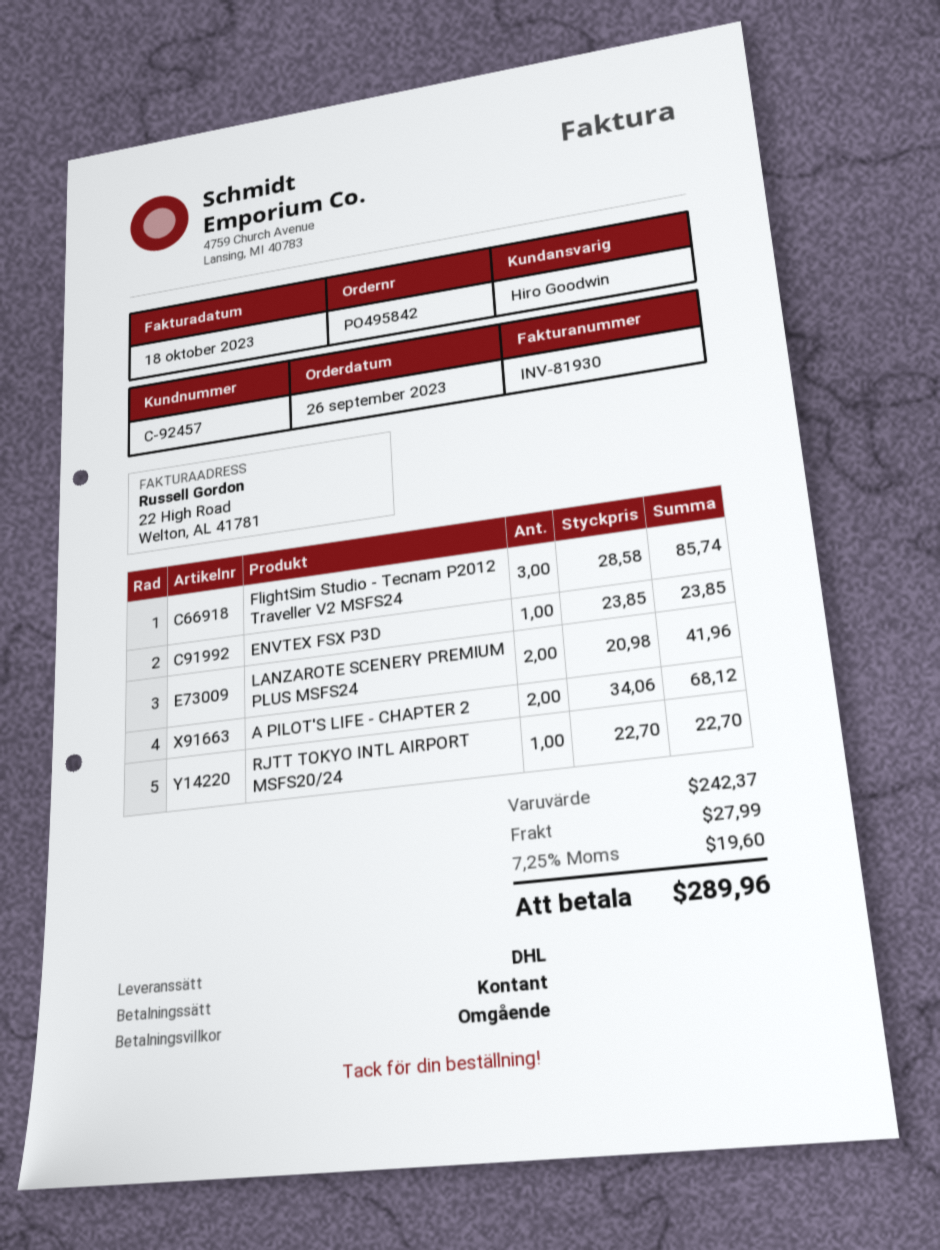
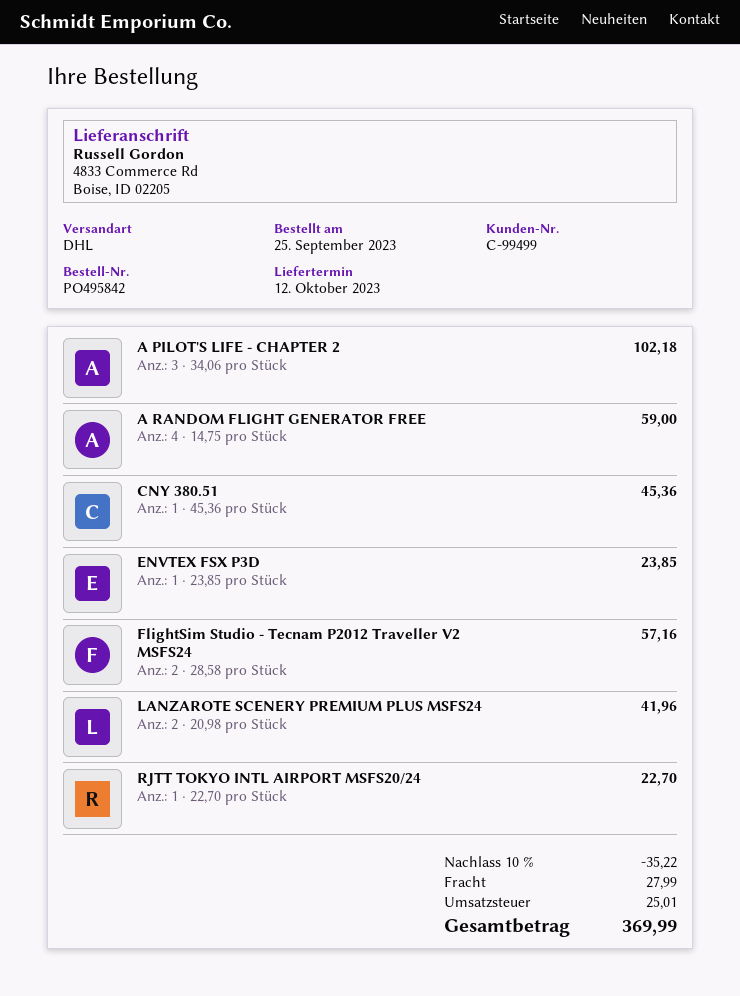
order date: 2023-09-26 -> 2023-09-25
customer number: C-92457 -> C-99499
FlightSim Studio - Tecnam P2012 Traveller V2 MSFS24: 3 x 28.58 = 85.74 -> 2 x 28.58 = 57.16
A PILOT'S LIFE - CHAPTER 2: 2 x 34.06 = 68.12 -> 3 x 34.06 = 102.18
A RANDOM FLIGHT GENERATOR FREE: none -> 4 x 14.75 = 59.00
CNY 380.51: none -> 1 x 45.36 = 45.36
discount: none -> 10% = 35.22
tax: 19.60 -> 25.01
total: 289.96 -> 369.99

